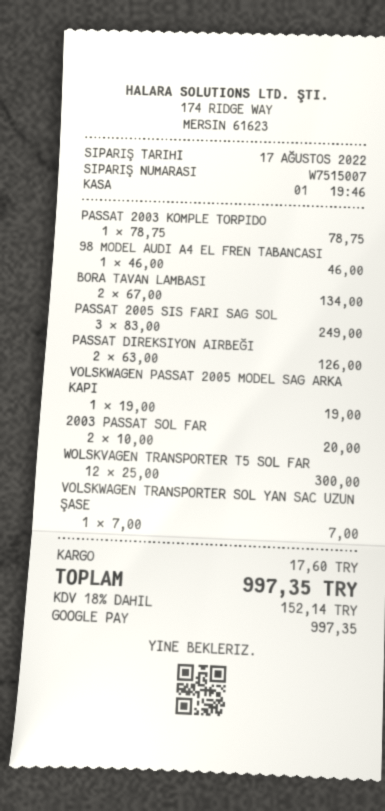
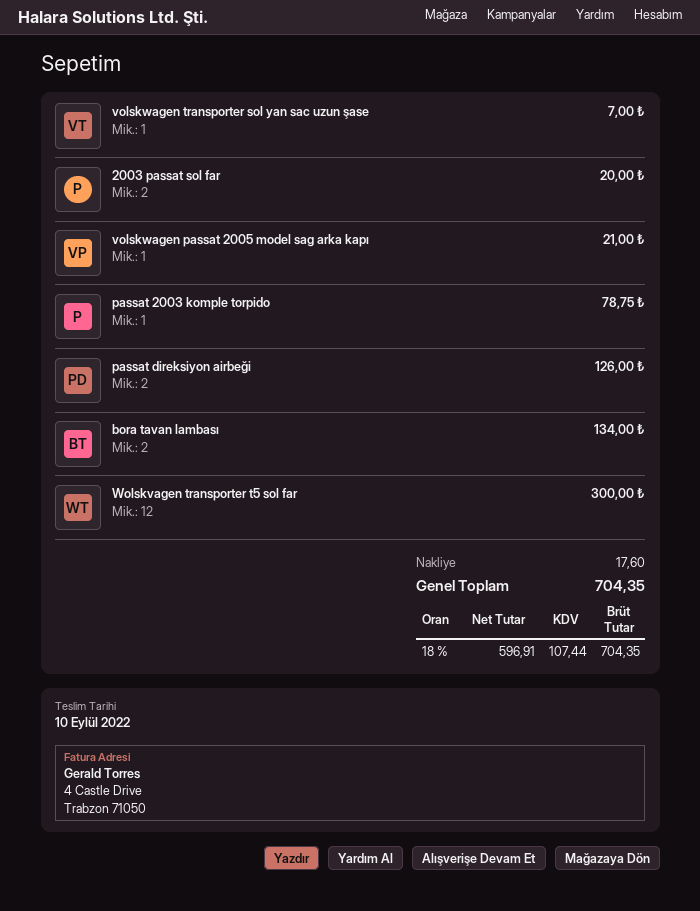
98 MODEL AUDI A4 EL FREN TABANCASI: 1 for 46.00 -> none
PASSAT 2005 SIS FARI SAG SOL: 3 for 249.00 -> none
VOLSKWAGEN PASSAT 2005 MODEL SAG ARKA KAPI: 1 for 19.00 -> 1 for 21.00
tax: 18% = 152.14 -> 18% = 107.44
total: 997.35 -> 704.35

